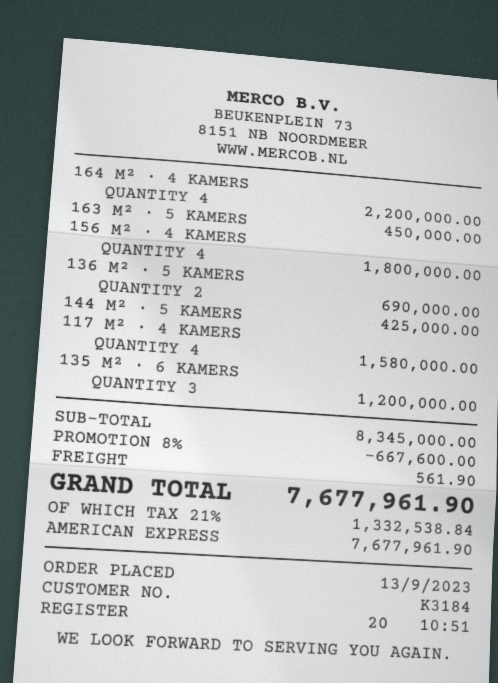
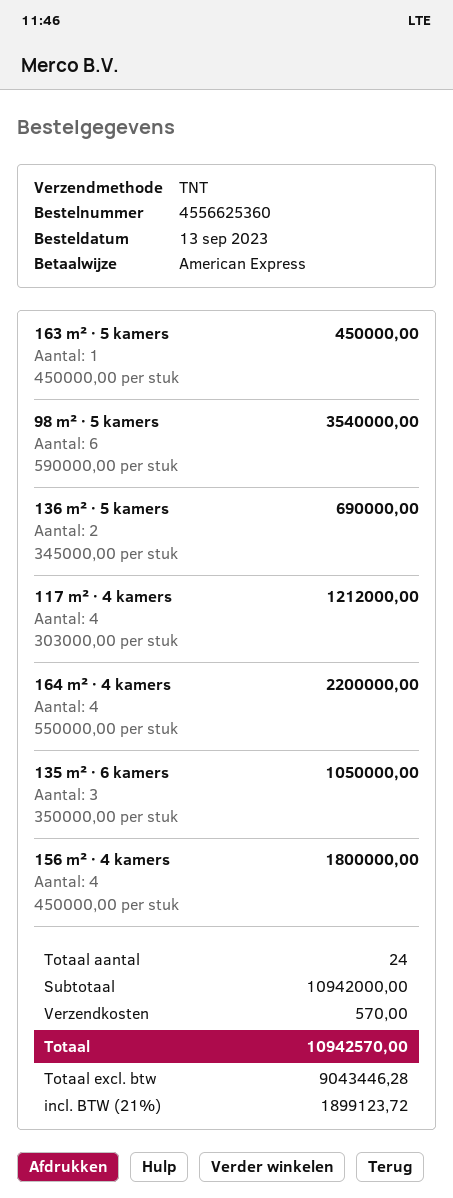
144 M² · 5 KAMERS: 1 for 425000.00 -> none
117 M² · 4 KAMERS: 4 for 1580000.00 -> 4 for 1212000.00
135 M² · 6 KAMERS: 3 for 1200000.00 -> 3 for 1050000.00
98 m² · 5 kamers: none -> 6 for 3540000.00
subtotal: 8345000.00 -> 10942000.00
discount: 8% = 667600.00 -> none
shipping: 561.90 -> 570.00
tax: 21% = 1332538.84 -> 21% = 1899123.72
total: 7677961.90 -> 10942570.00

